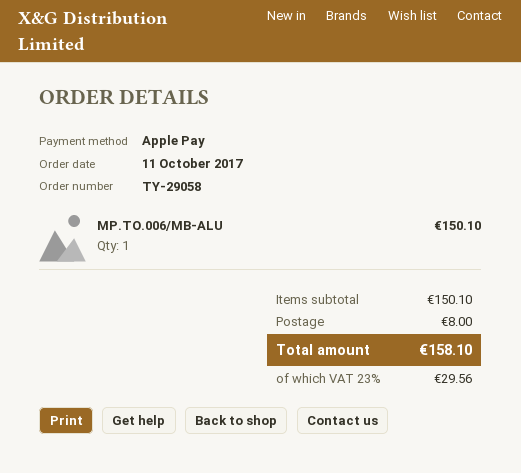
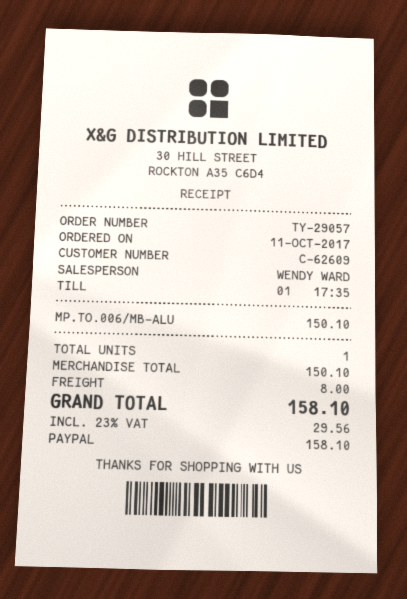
order number: TY-29058 -> TY-29057
payment method: Apple Pay -> PayPal

